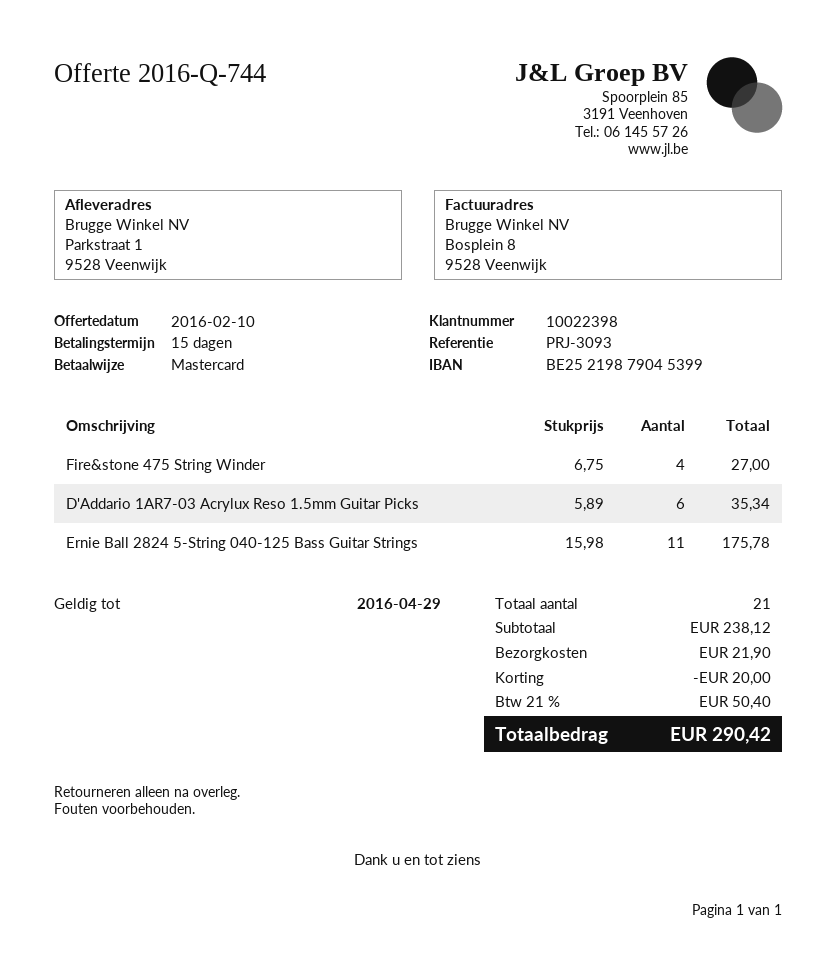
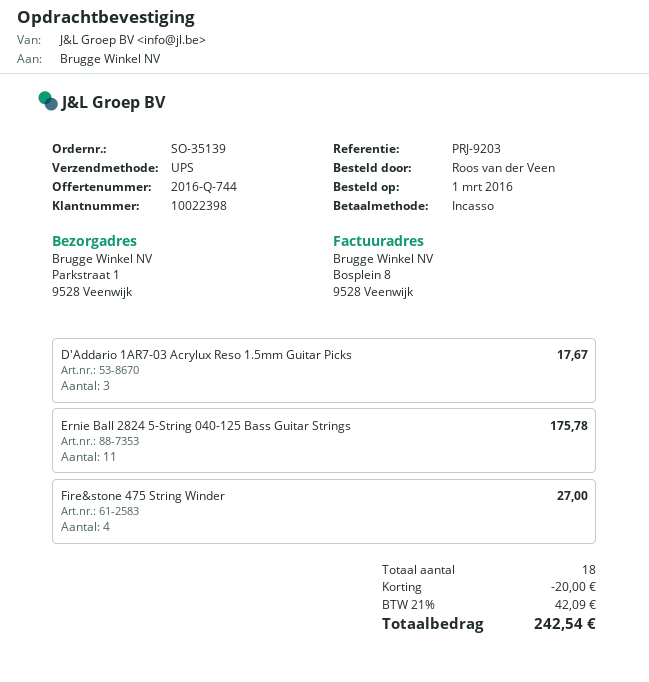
reference: PRJ-3093 -> PRJ-9203
payment method: Mastercard -> direct debit
D'Addario 1AR7-03 Acrylux Reso 1.5mm Guitar Picks: 6 for 35.34 -> 3 for 17.67
total quantity: 21 -> 18
shipping: 21.90 -> none
tax: 21% = 50.40 -> 21% = 42.09
total: 290.42 -> 242.54

